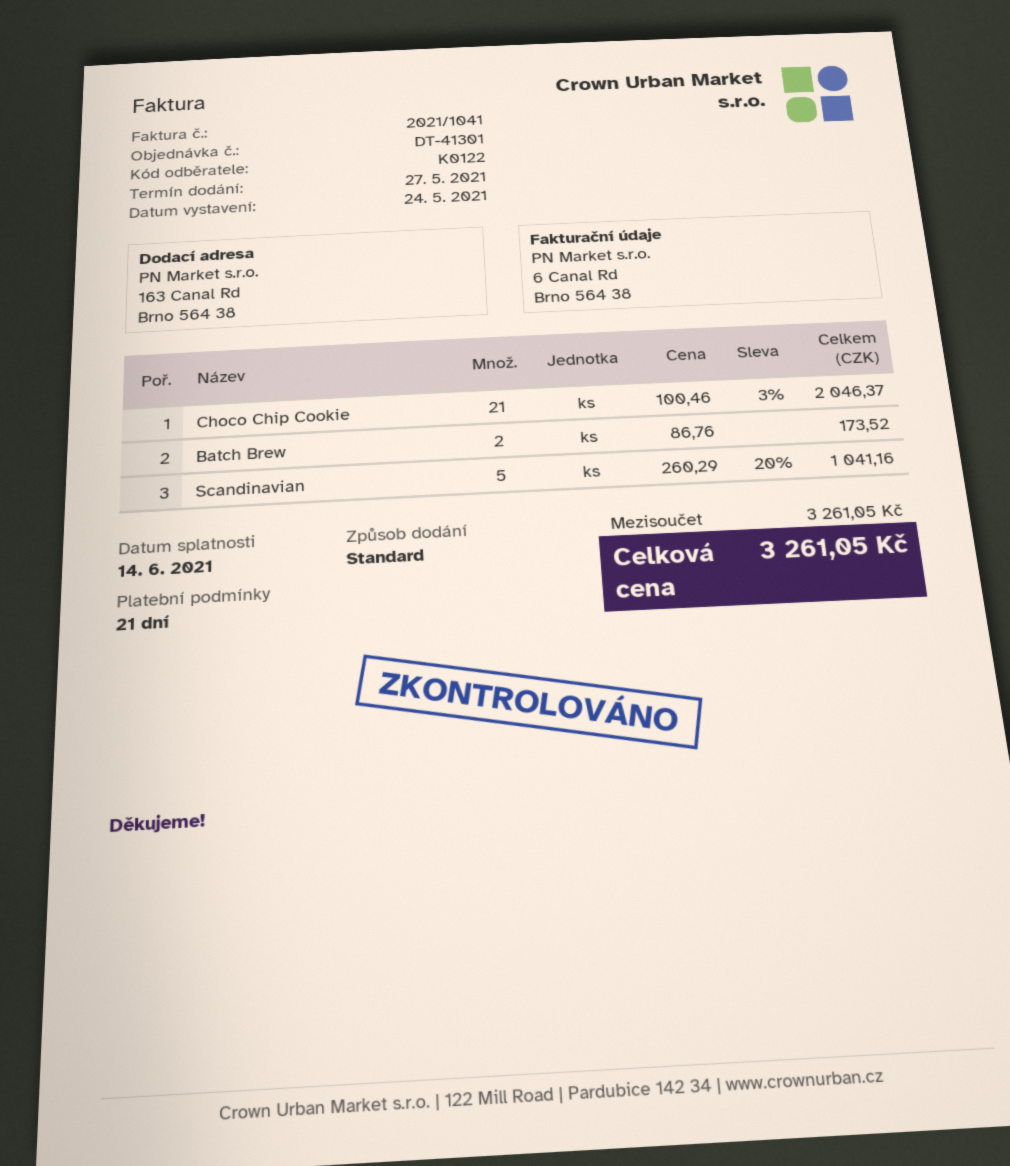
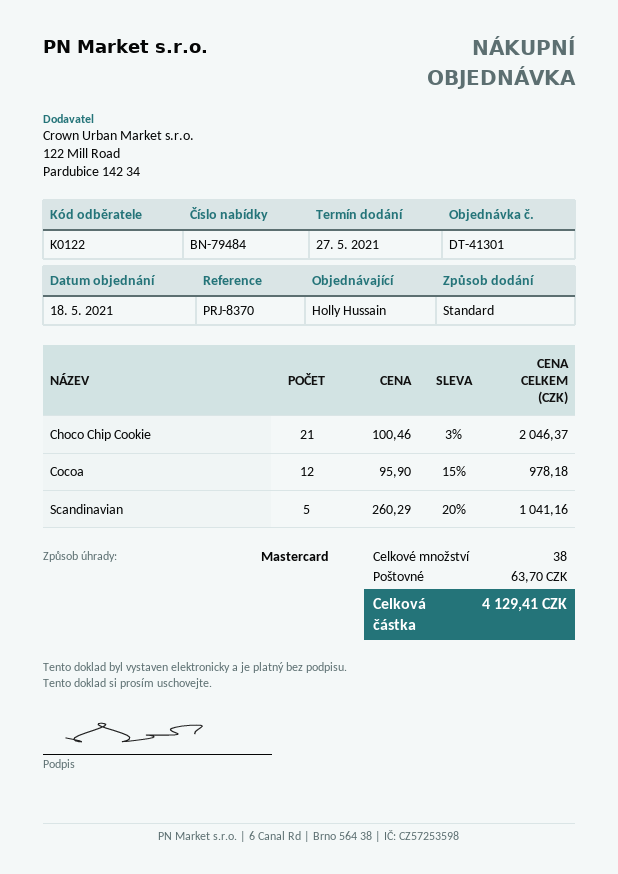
Batch Brew: 2 x 86.76 = 173.52 -> none
Cocoa: none -> 12 x 95.90 - 15% = 978.18
shipping: none -> 63.70
total: 3261.05 -> 4129.41

